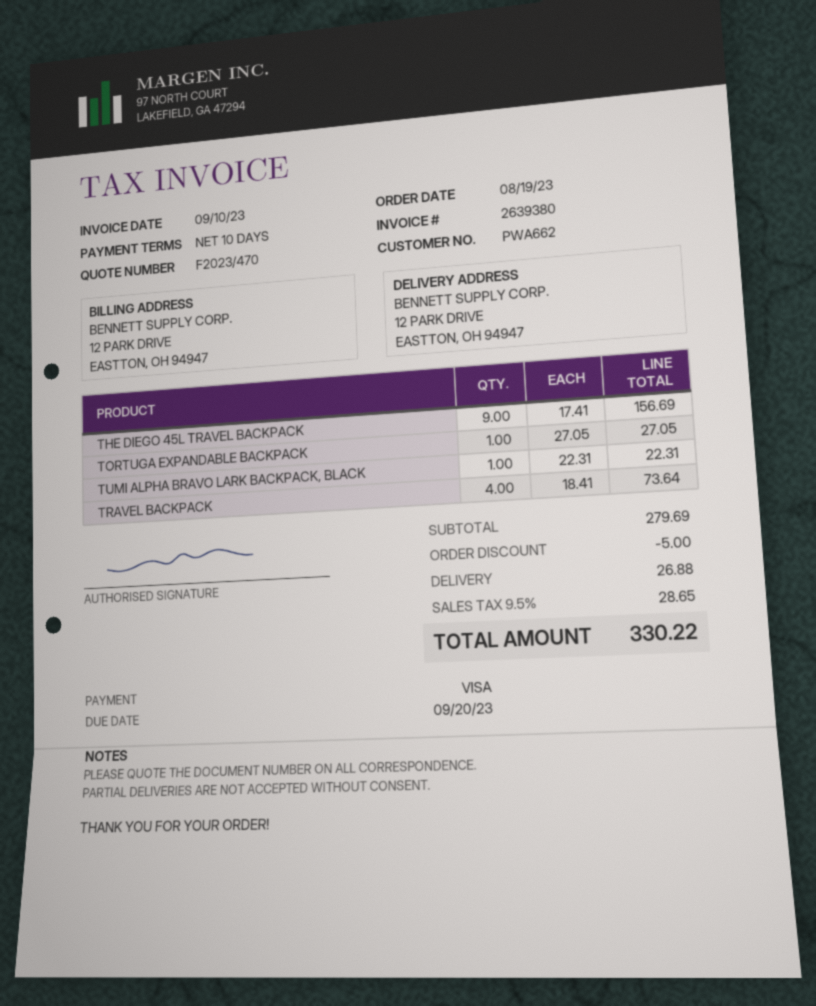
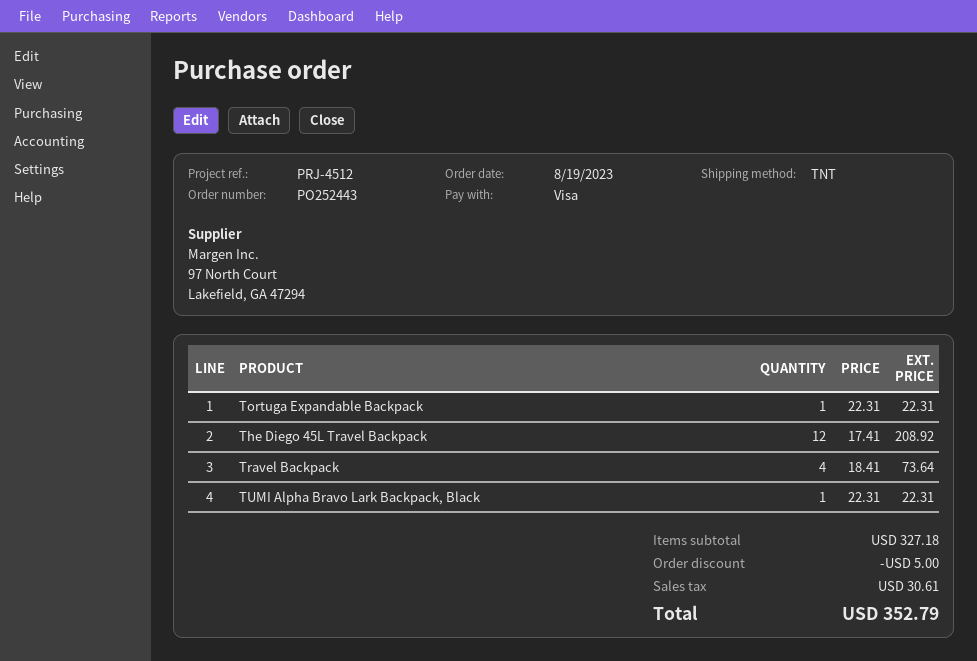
THE DIEGO 45L TRAVEL BACKPACK: 9 x 17.41 = 156.69 -> 12 x 17.41 = 208.92
TORTUGA EXPANDABLE BACKPACK: 1 x 27.05 = 27.05 -> 1 x 22.31 = 22.31
subtotal: 279.69 -> 327.18
shipping: 26.88 -> none
tax: 28.65 -> 30.61
total: 330.22 -> 352.79

